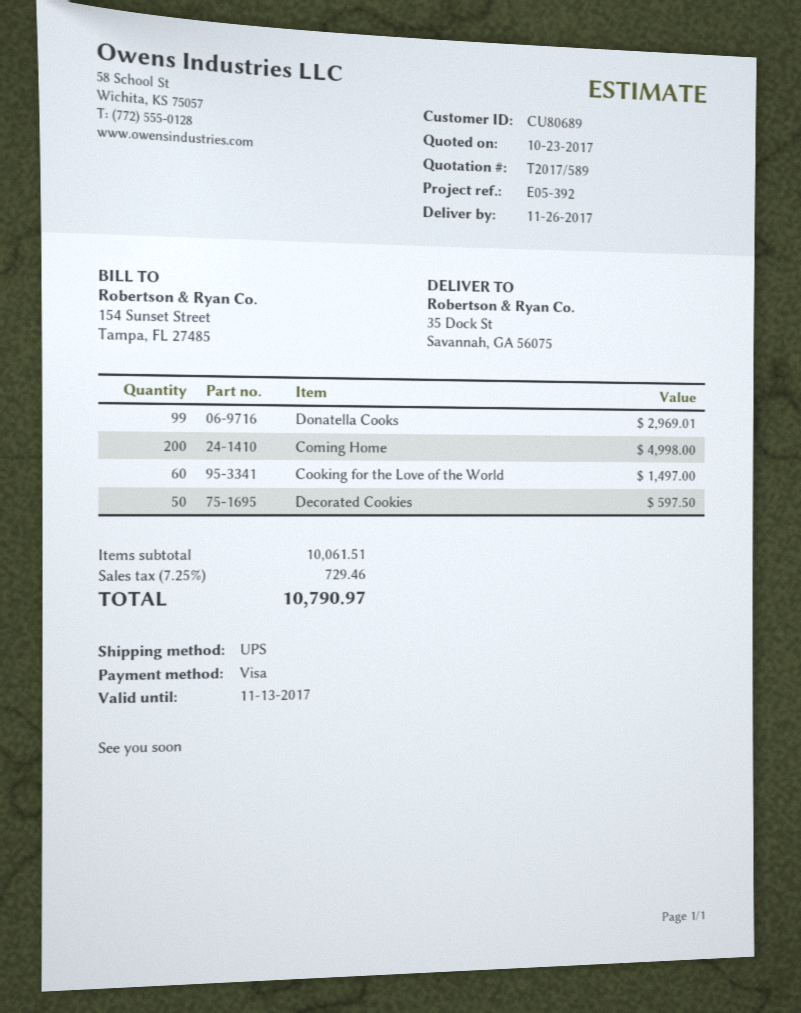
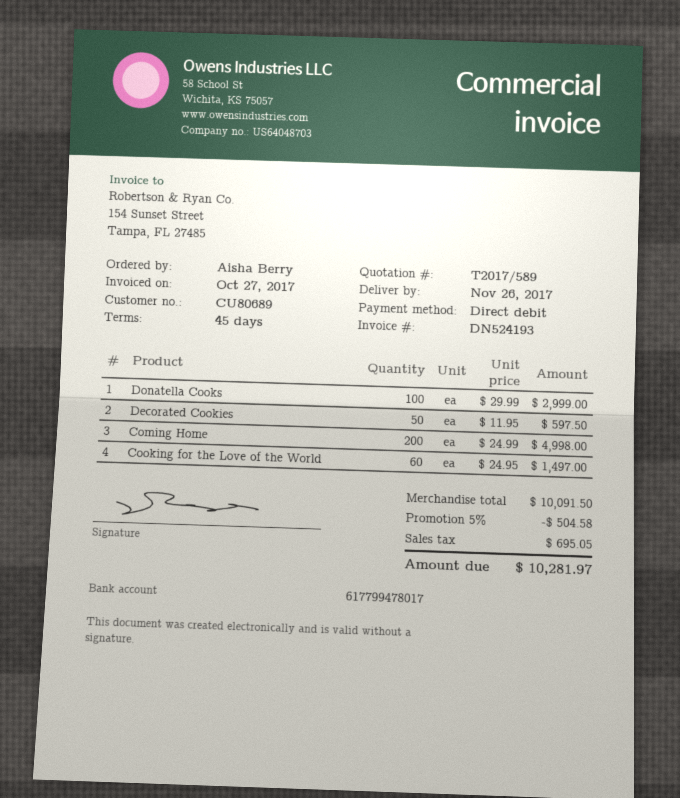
payment method: Visa -> direct debit
Donatella Cooks: 99 for 2969.01 -> 100 for 2999.00
subtotal: 10061.51 -> 10091.50
discount: none -> 5% = 504.58
tax: 729.46 -> 695.05
total: 10790.97 -> 10281.97

